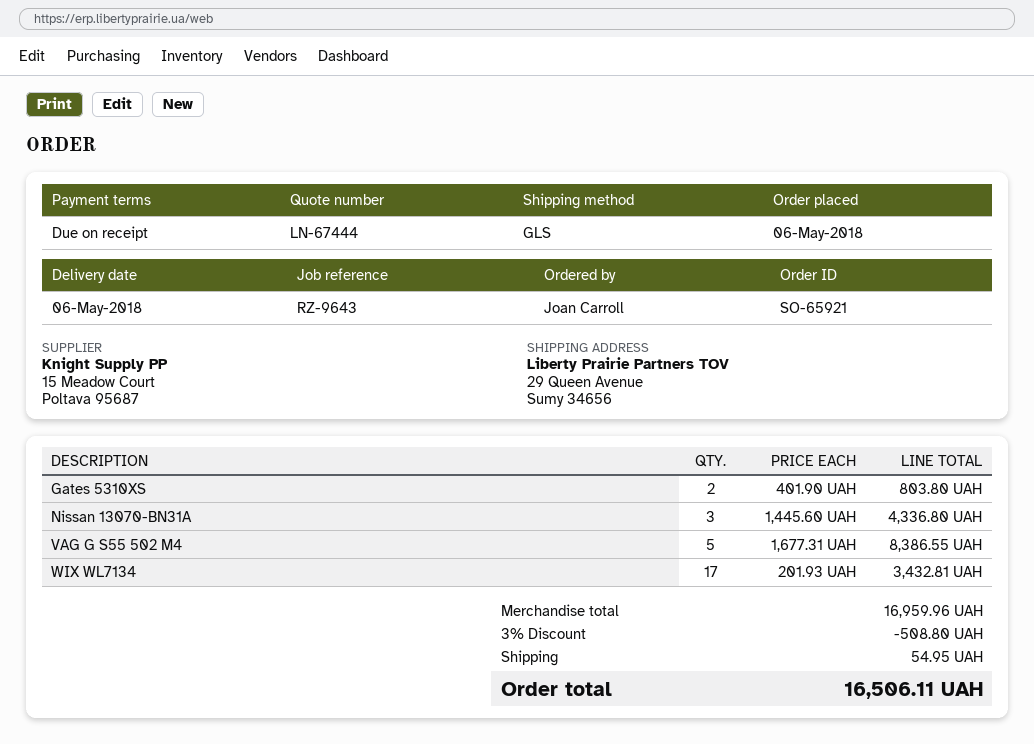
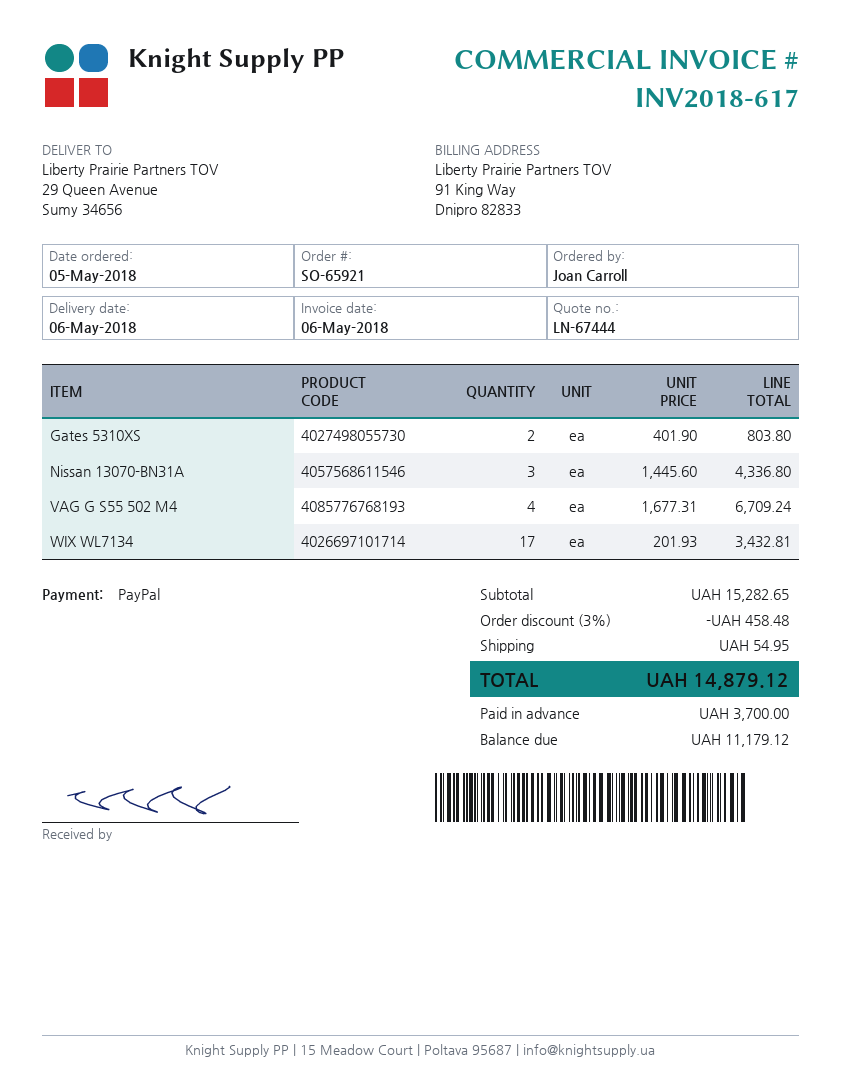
order date: 2018-05-06 -> 2018-05-05
VAG G S55 502 M4: 5 x 1677.31 = 8386.55 -> 4 x 1677.31 = 6709.24
subtotal: 16959.96 -> 15282.65
discount: 3% = 508.80 -> 3% = 458.48
total: 16506.11 -> 14879.12

